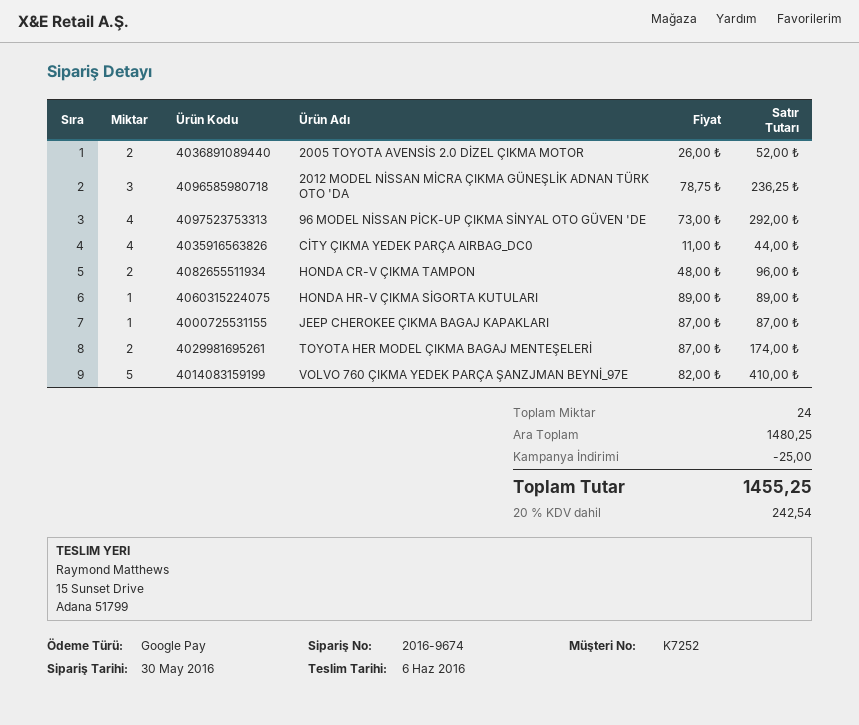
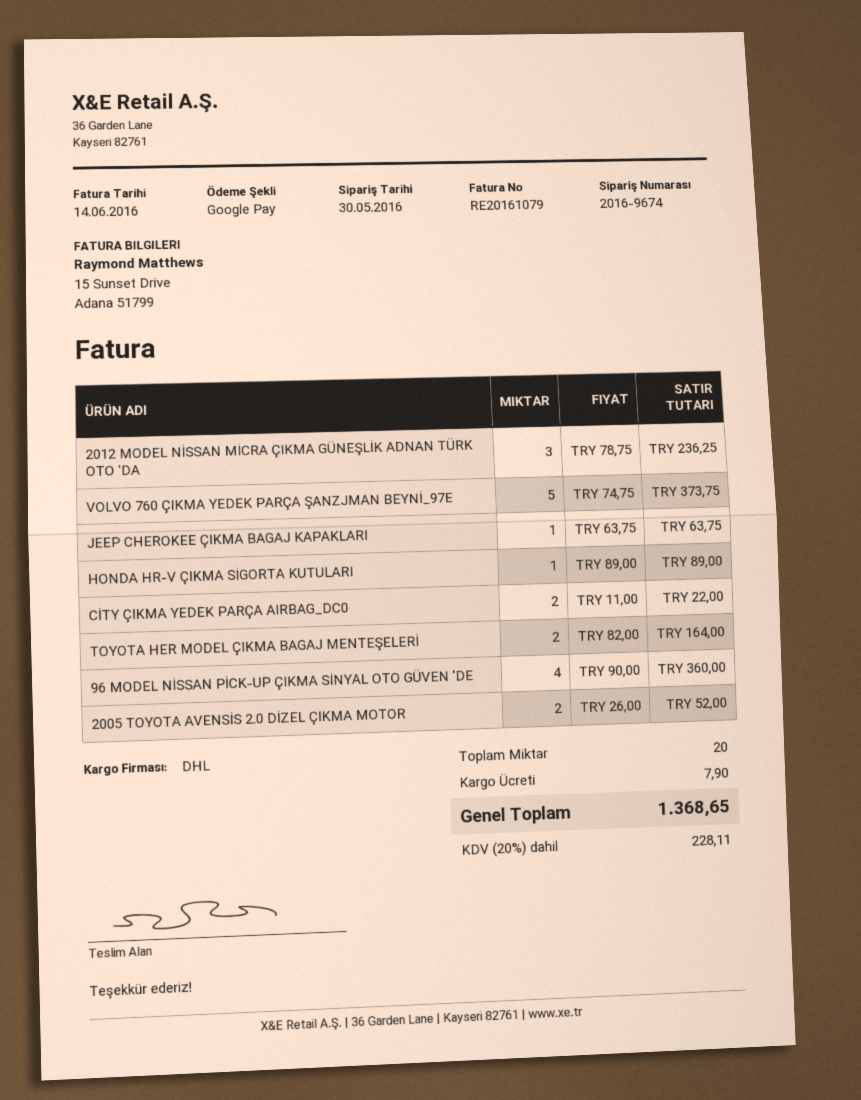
96 MODEL NİSSAN PİCK-UP ÇIKMA SİNYAL OTO GÜVEN 'DE: 4 x 73.00 = 292.00 -> 4 x 90.00 = 360.00
CİTY ÇIKMA YEDEK PARÇA AIRBAG_DC0: 4 x 11.00 = 44.00 -> 2 x 11.00 = 22.00
HONDA CR-V ÇIKMA TAMPON: 2 x 48.00 = 96.00 -> none
JEEP CHEROKEE ÇIKMA BAGAJ KAPAKLARI: 1 x 87.00 = 87.00 -> 1 x 63.75 = 63.75
TOYOTA HER MODEL ÇIKMA BAGAJ MENTEŞELERİ: 2 x 87.00 = 174.00 -> 2 x 82.00 = 164.00
VOLVO 760 ÇIKMA YEDEK PARÇA ŞANZJMAN BEYNİ_97E: 5 x 82.00 = 410.00 -> 5 x 74.75 = 373.75
total quantity: 24 -> 20
discount: 25.00 -> none
shipping: none -> 7.90
tax: 20% = 242.54 -> 20% = 228.11
total: 1455.25 -> 1368.65

